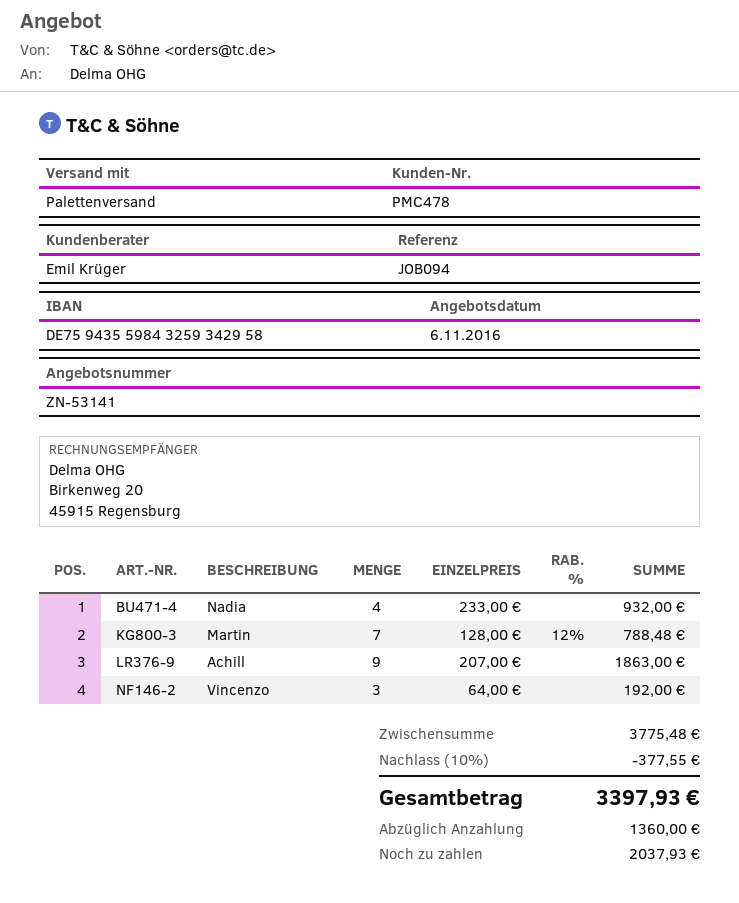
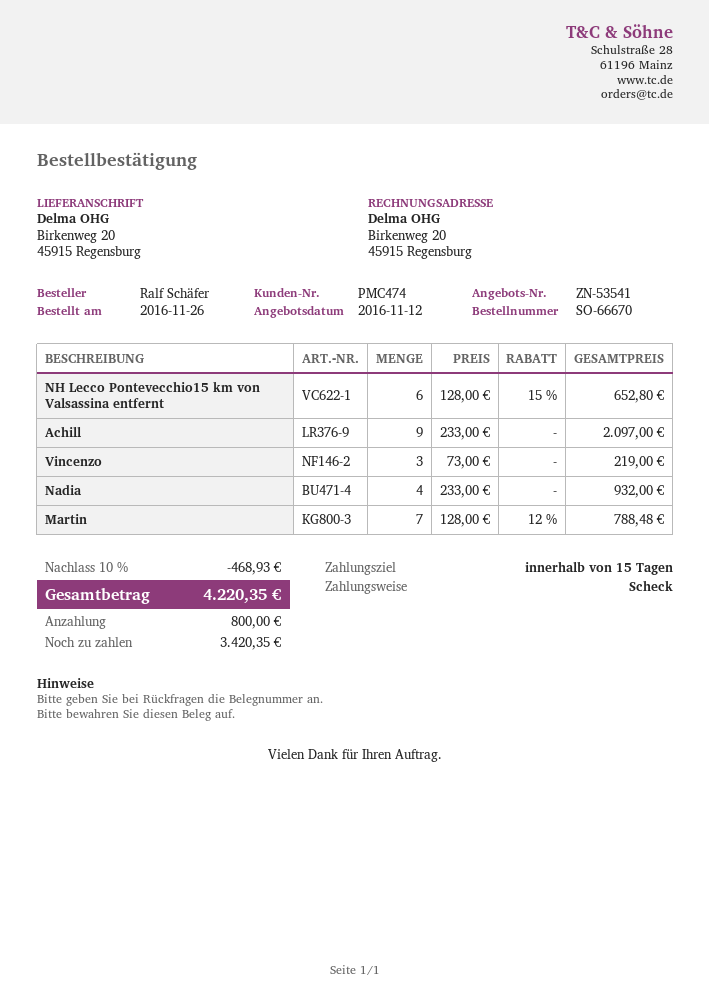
quote number: ZN-53141 -> ZN-53541
quote date: 2016-11-06 -> 2016-11-12
customer number: PMC478 -> PMC474
Achill: 9 x 207.00 = 1863.00 -> 9 x 233.00 = 2097.00
Vincenzo: 3 x 64.00 = 192.00 -> 3 x 73.00 = 219.00
NH Lecco Pontevecchio15 km von Valsassina entfernt: none -> 6 x 128.00 - 15% = 652.80
discount: 10% = 377.55 -> 10% = 468.93
total: 3397.93 -> 4220.35
deposit: 1360.00 -> 800.00
balance: 2037.93 -> 3420.35

